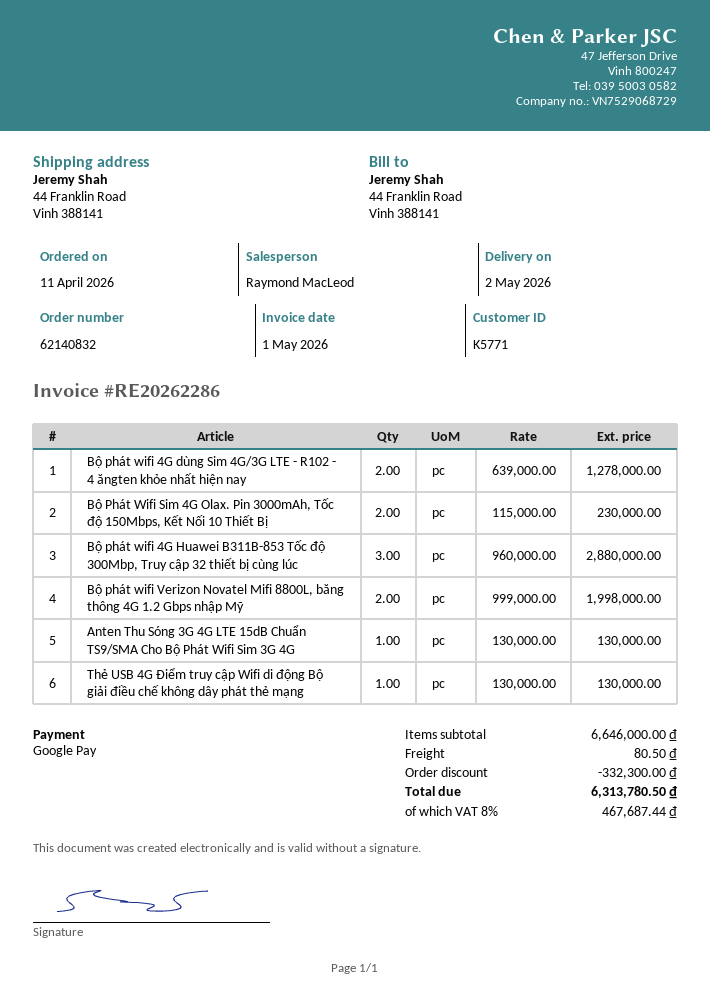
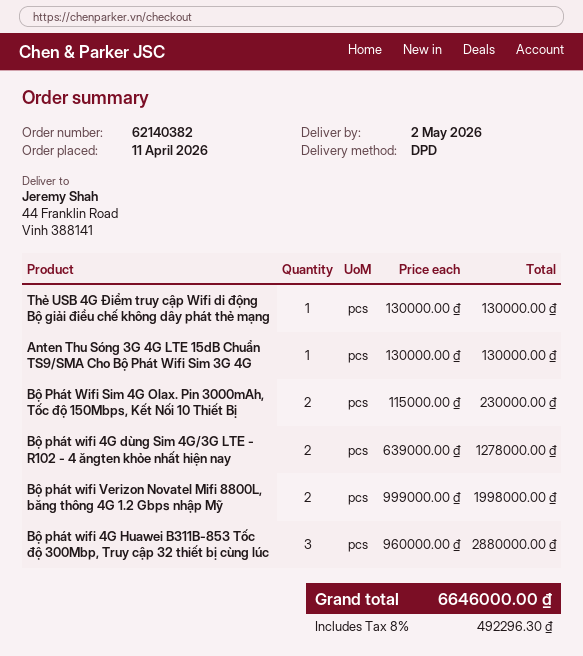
order number: 62140832 -> 62140382
discount: 332300.00 -> none
shipping: 80.50 -> none
tax: 8% = 467687.44 -> 8% = 492296.30
total: 6313780.50 -> 6646000.00

